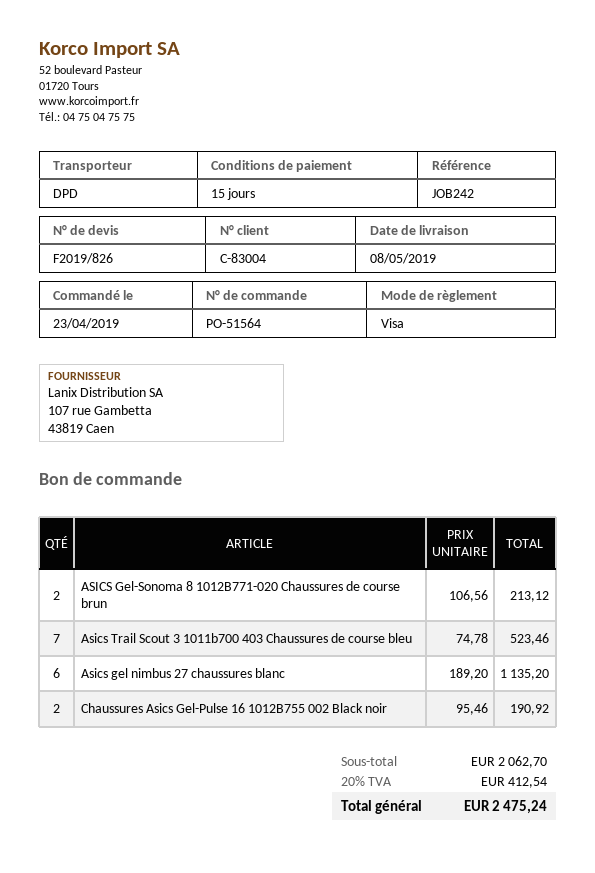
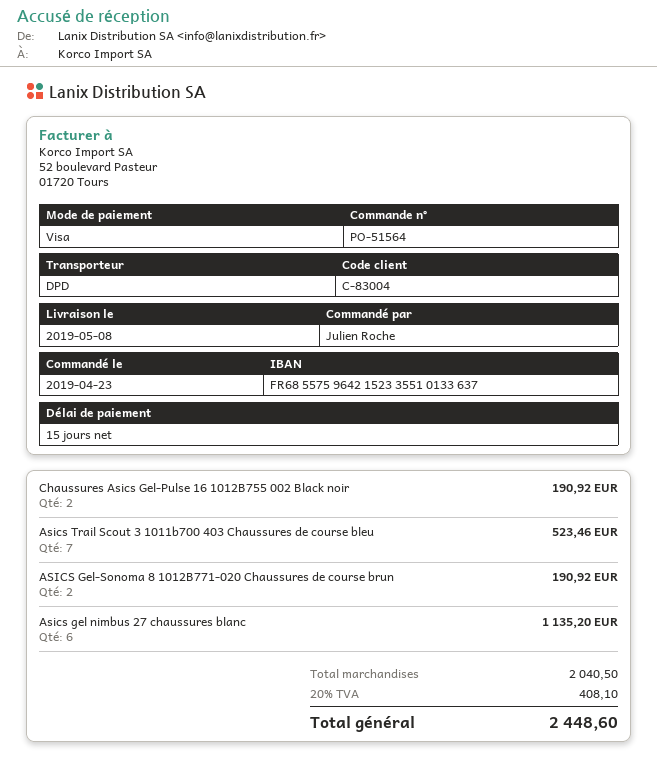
ASICS Gel-Sonoma 8 1012B771-020 Chaussures de course brun: 2 for 213.12 -> 2 for 190.92
subtotal: 2062.70 -> 2040.50
tax: 20% = 412.54 -> 20% = 408.10
total: 2475.24 -> 2448.60

